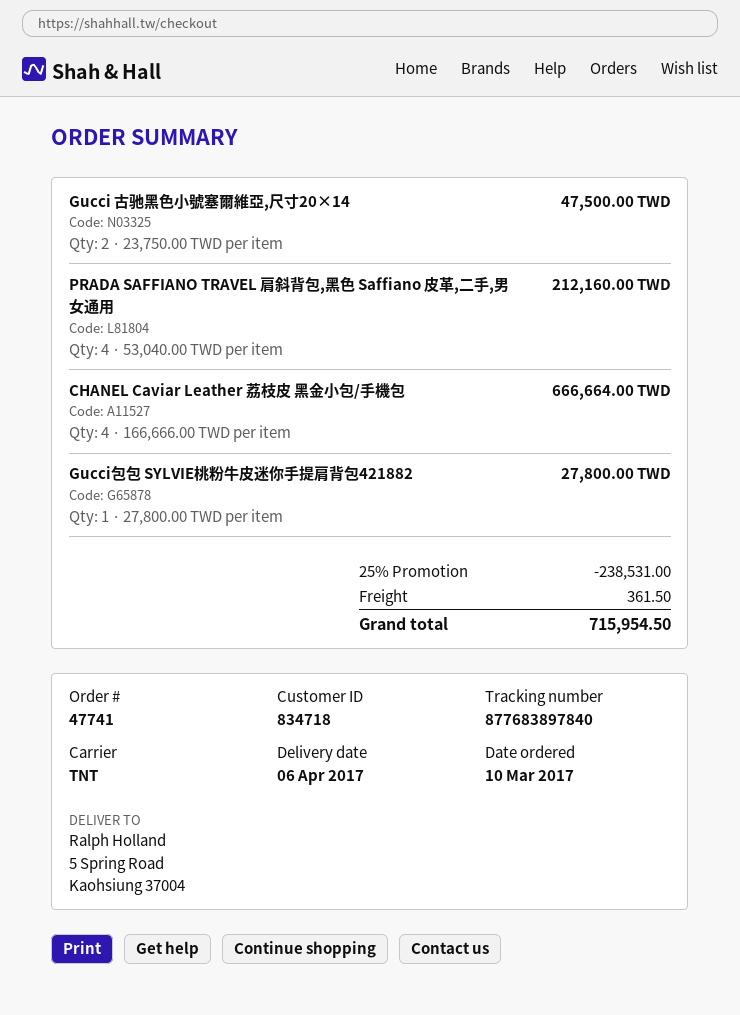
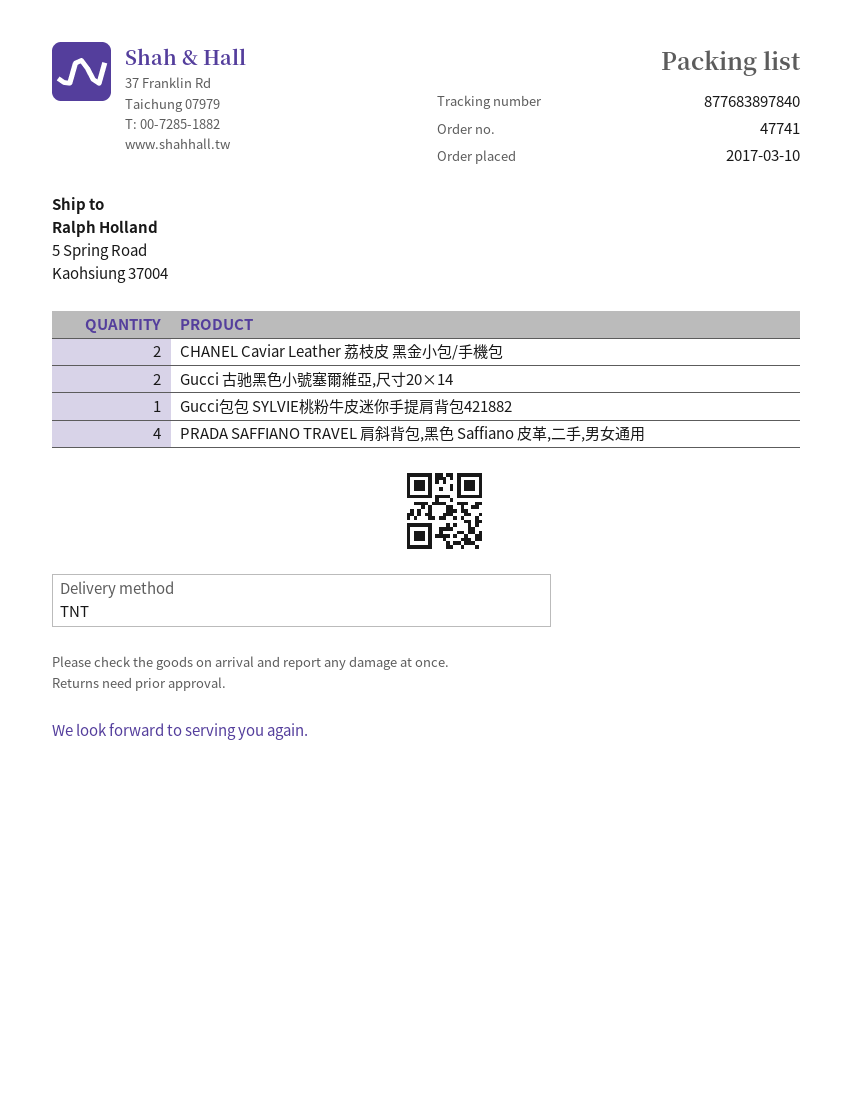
CHANEL Caviar Leather 荔枝皮 黑金小包/手機包: 4 -> 2

